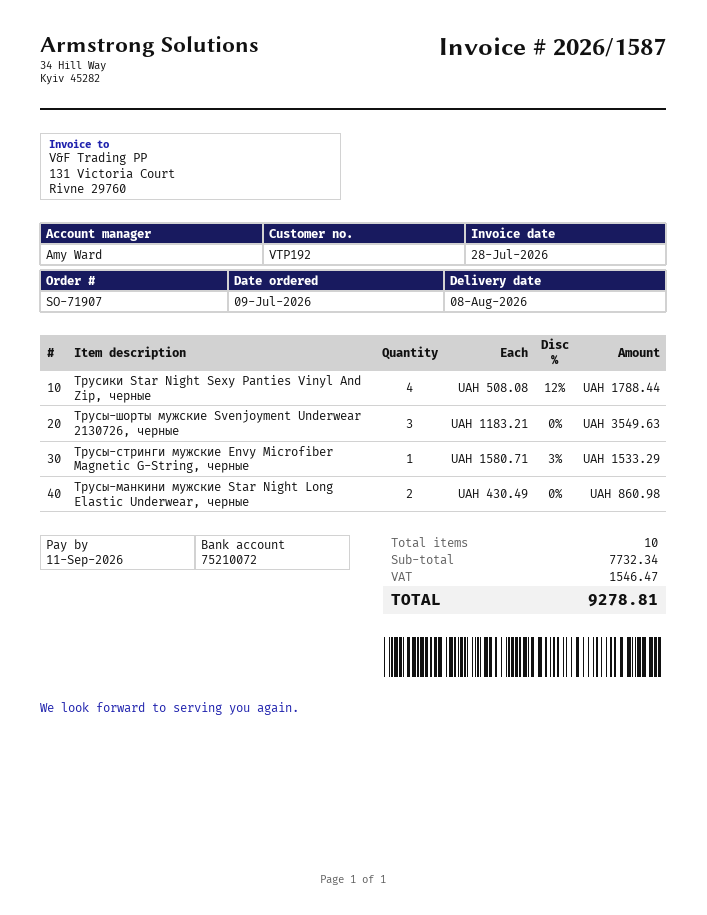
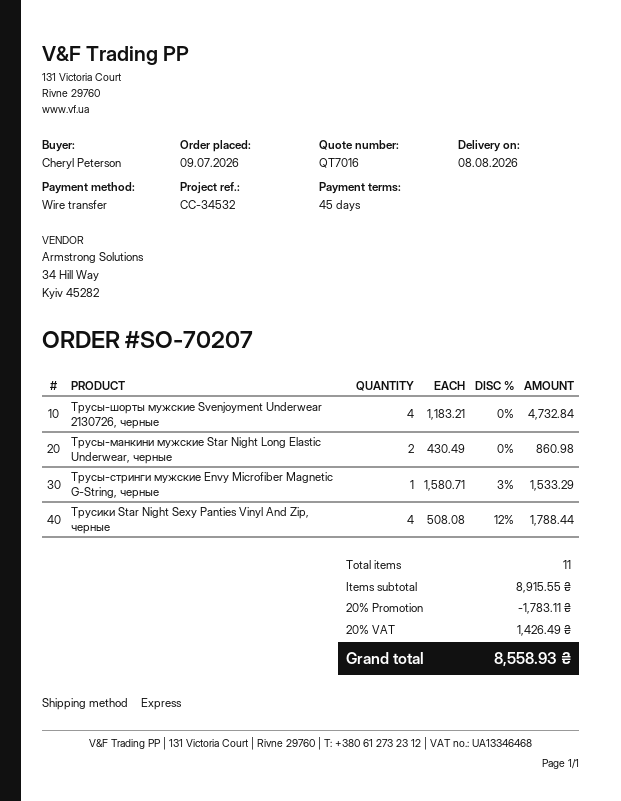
order number: SO-71907 -> SO-70207
Трусы-шорты мужские Svenjoyment Underwear 2130726, черные: 3 x 1183.21 = 3549.63 -> 4 x 1183.21 = 4732.84
total quantity: 10 -> 11
subtotal: 7732.34 -> 8915.55
discount: none -> 20% = 1783.11
tax: 1546.47 -> 1426.49
total: 9278.81 -> 8558.93

